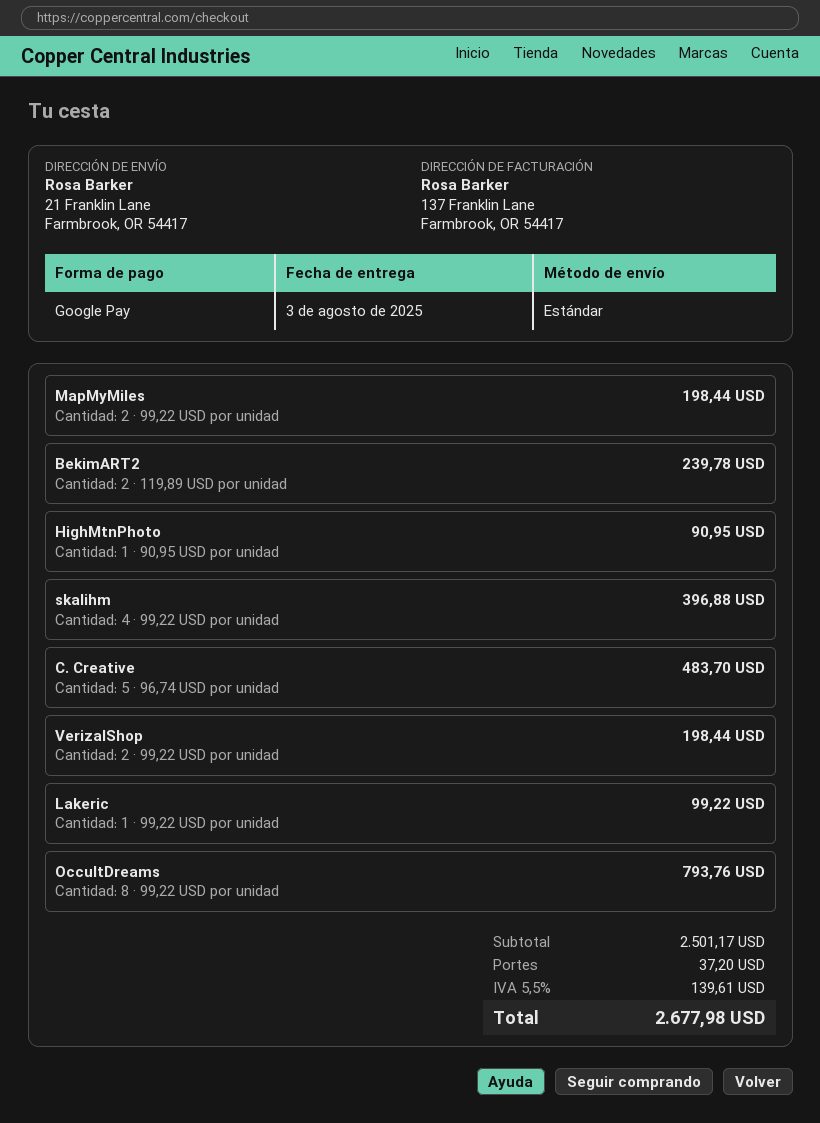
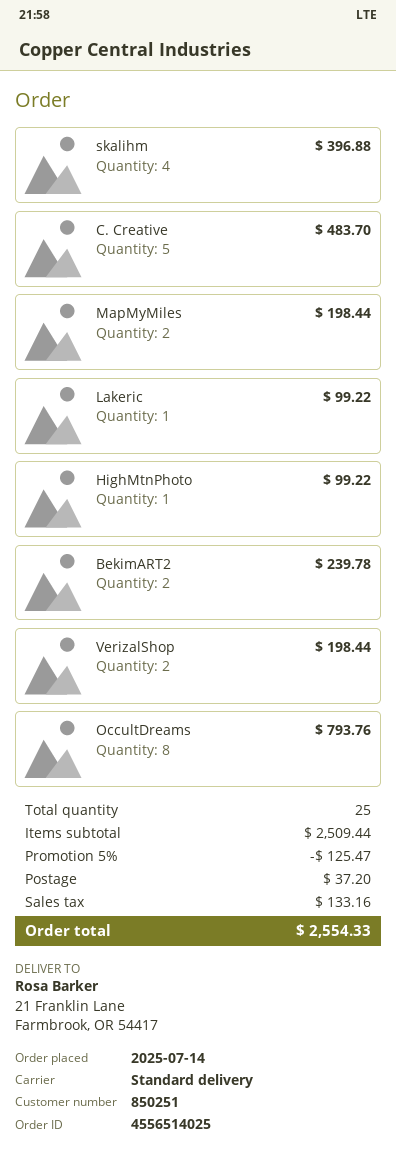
HighMtnPhoto: 1 for 90.95 -> 1 for 99.22
subtotal: 2501.17 -> 2509.44
discount: none -> 5% = 125.47
tax: 139.61 -> 133.16
total: 2677.98 -> 2554.33

